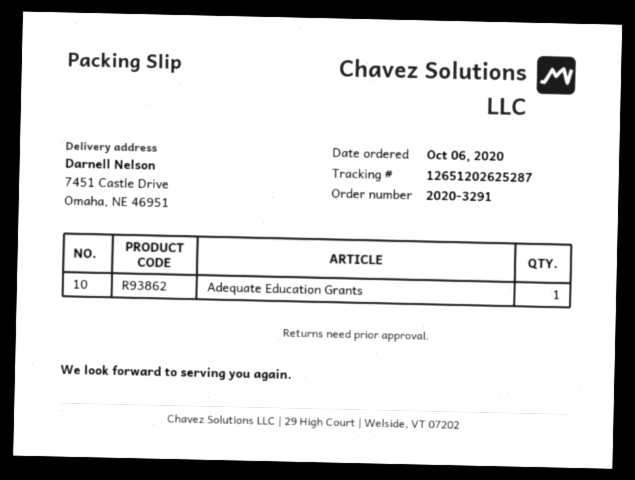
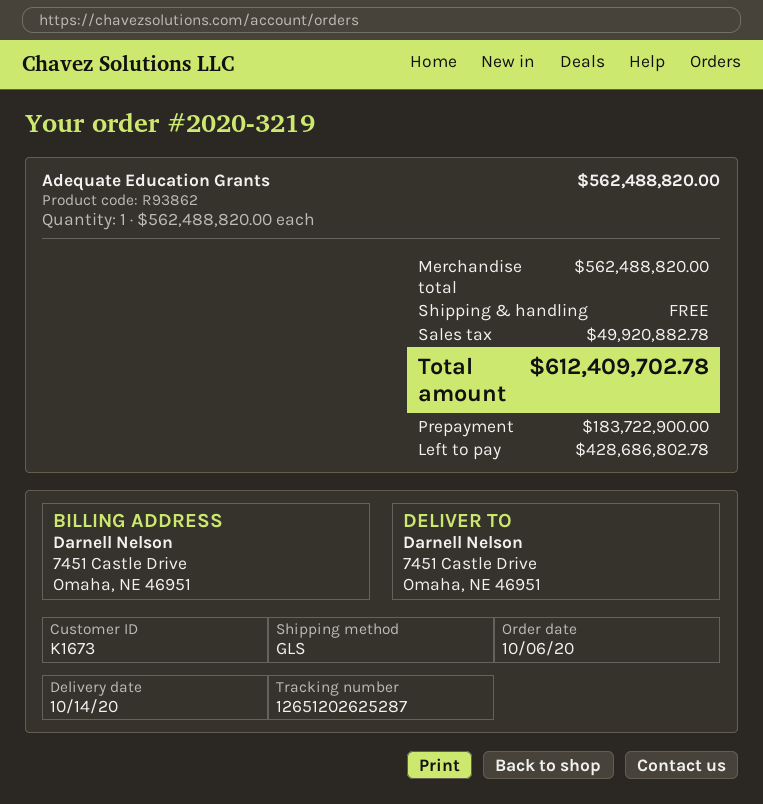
order number: 2020-3291 -> 2020-3219

